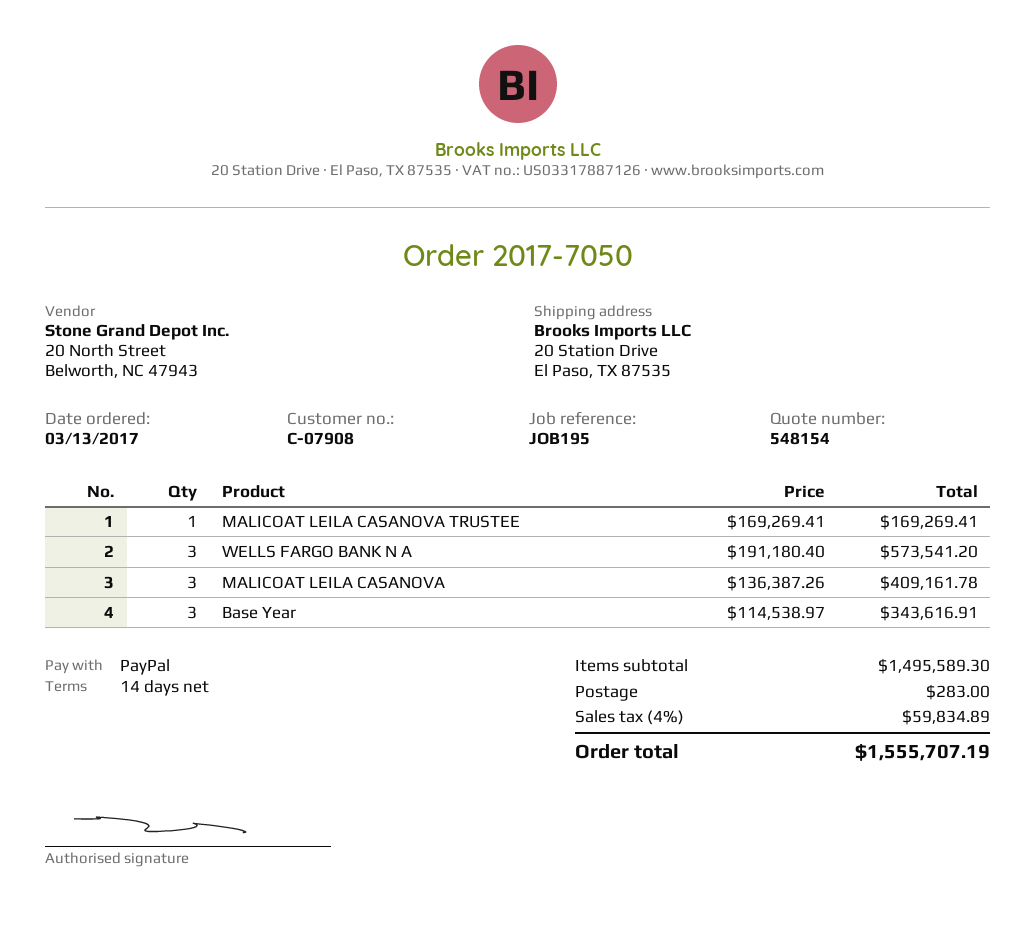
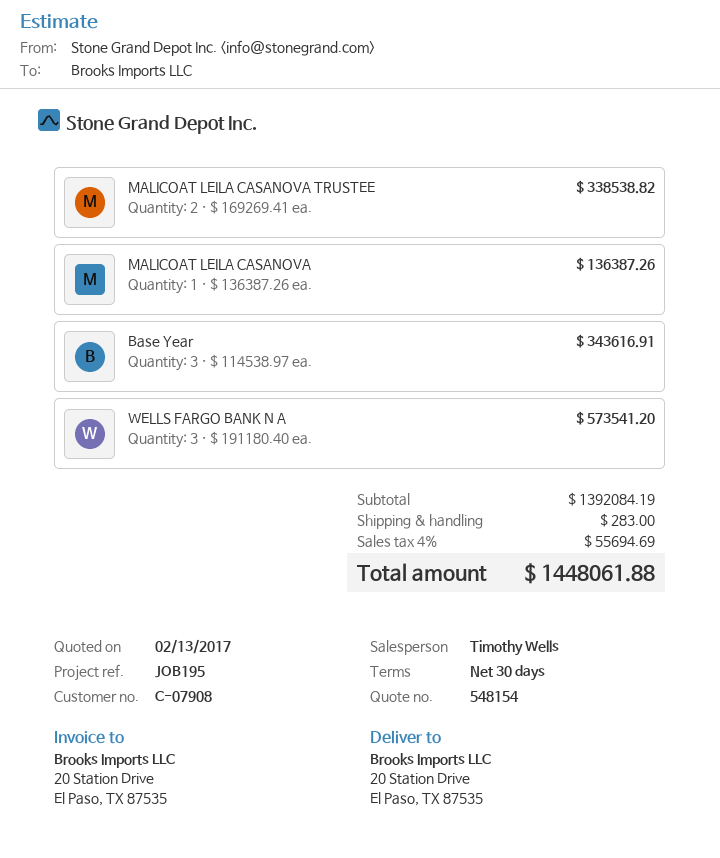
payment terms: 14 days -> 30 days
MALICOAT LEILA CASANOVA TRUSTEE: 1 x 169269.41 = 169269.41 -> 2 x 169269.41 = 338538.82
MALICOAT LEILA CASANOVA: 3 x 136387.26 = 409161.78 -> 1 x 136387.26 = 136387.26
subtotal: 1495589.30 -> 1392084.19
tax: 4% = 59834.89 -> 4% = 55694.69
total: 1555707.19 -> 1448061.88

